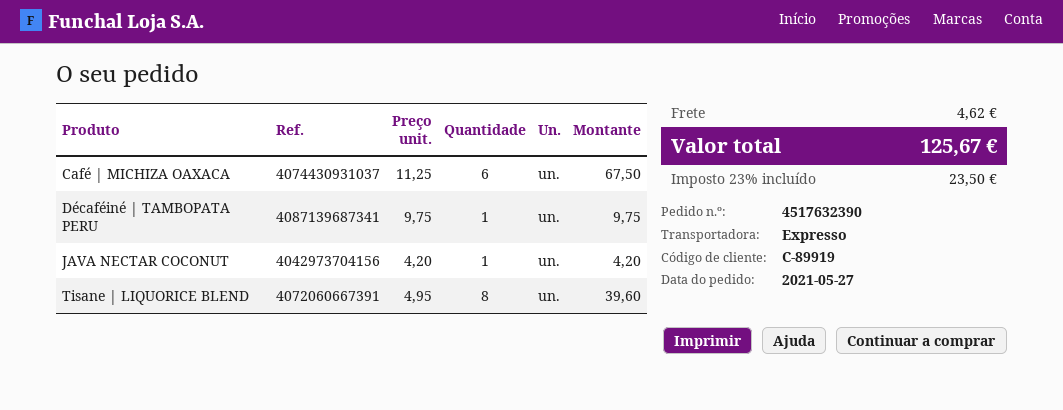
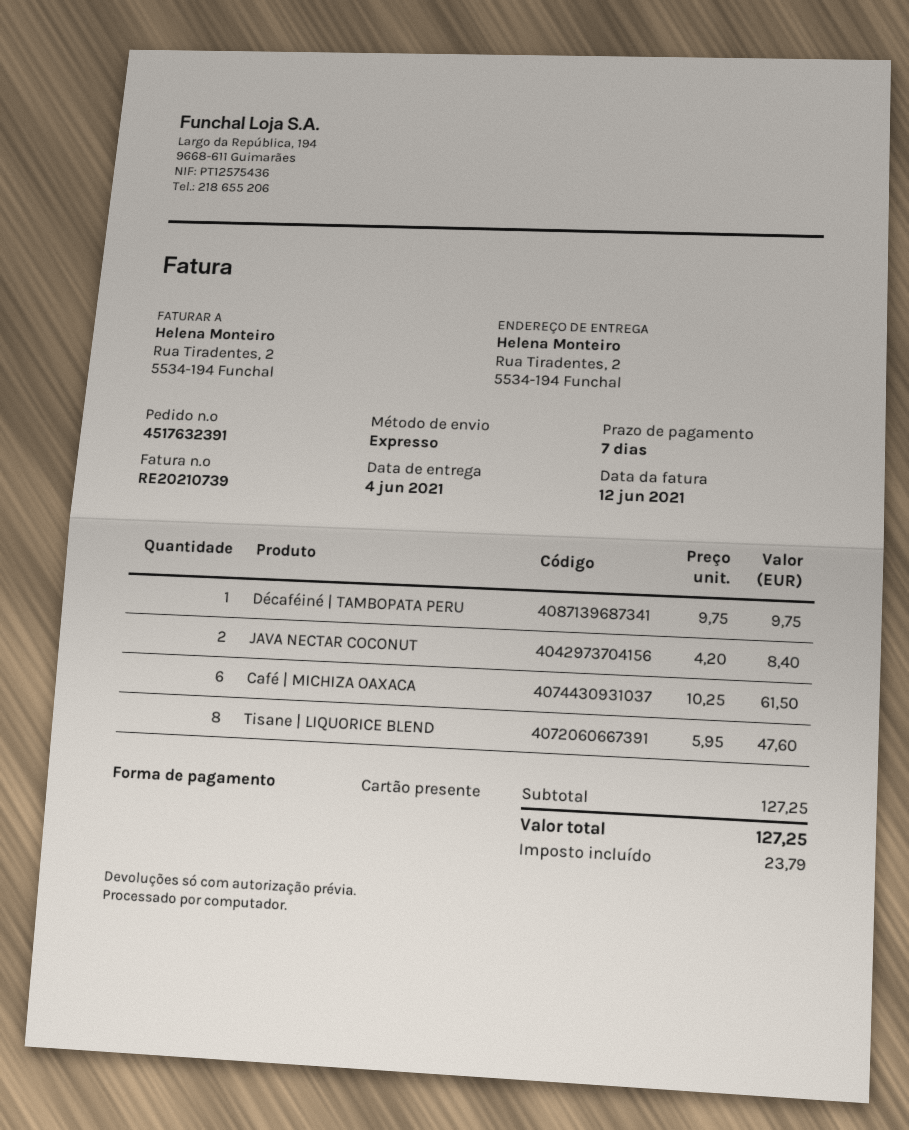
order number: 4517632390 -> 4517632391
Café | MICHIZA OAXACA: 6 x 11.25 = 67.50 -> 6 x 10.25 = 61.50
JAVA NECTAR COCONUT: 1 x 4.20 = 4.20 -> 2 x 4.20 = 8.40
Tisane | LIQUORICE BLEND: 8 x 4.95 = 39.60 -> 8 x 5.95 = 47.60
shipping: 4.62 -> none
tax: 23.50 -> 23.79
total: 125.67 -> 127.25

